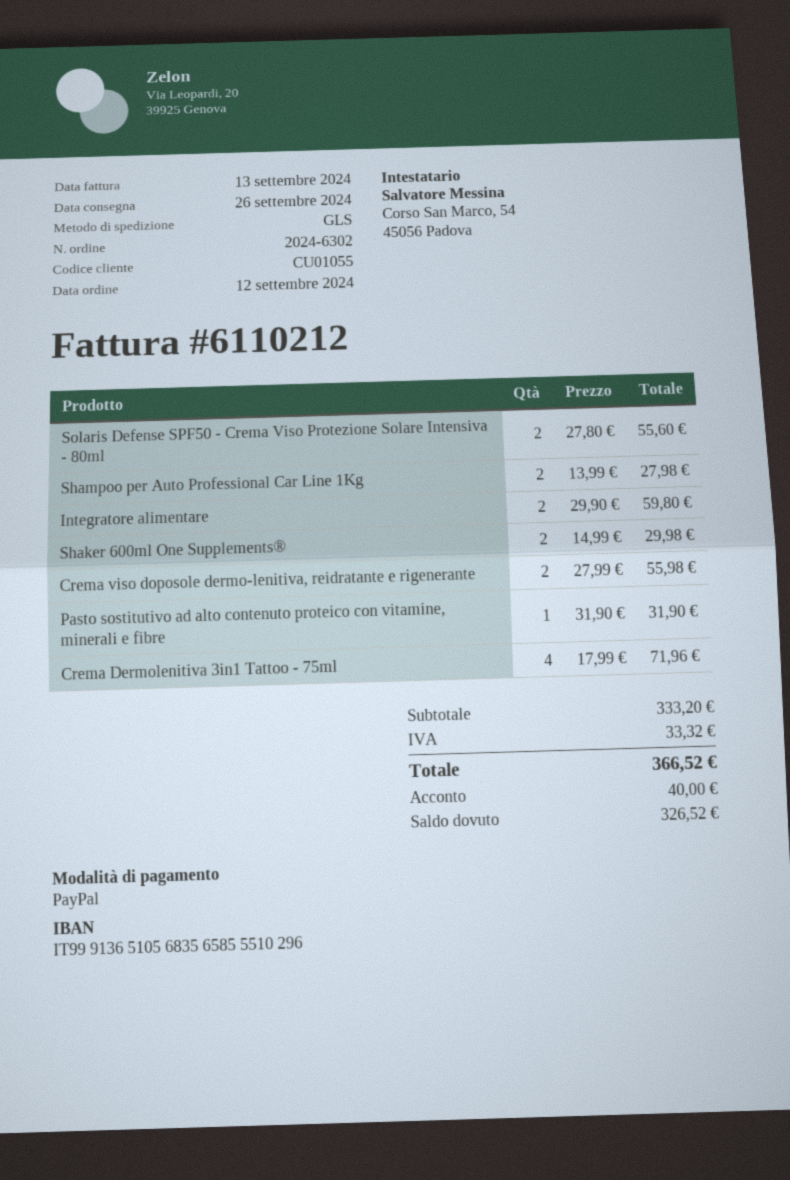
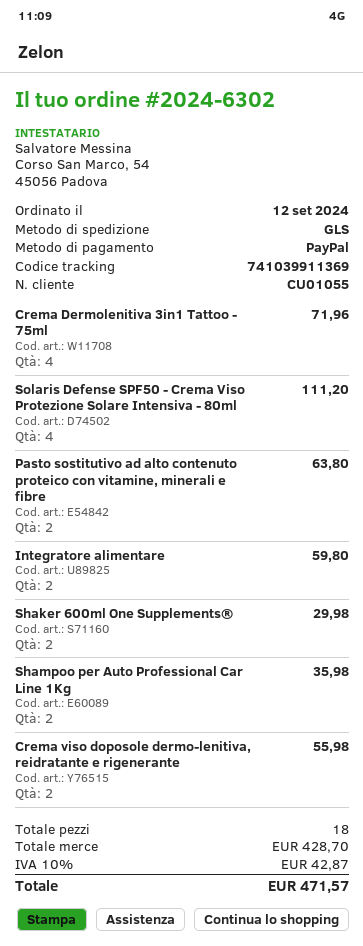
Solaris Defense SPF50 - Crema Viso Protezione Solare Intensiva - 80ml: 2 for 55.60 -> 4 for 111.20
Shampoo per Auto Professional Car Line 1Kg: 2 for 27.98 -> 2 for 35.98
Pasto sostitutivo ad alto contenuto proteico con vitamine, minerali e fibre: 1 for 31.90 -> 2 for 63.80
subtotal: 333.20 -> 428.70
tax: 33.32 -> 42.87
total: 366.52 -> 471.57

